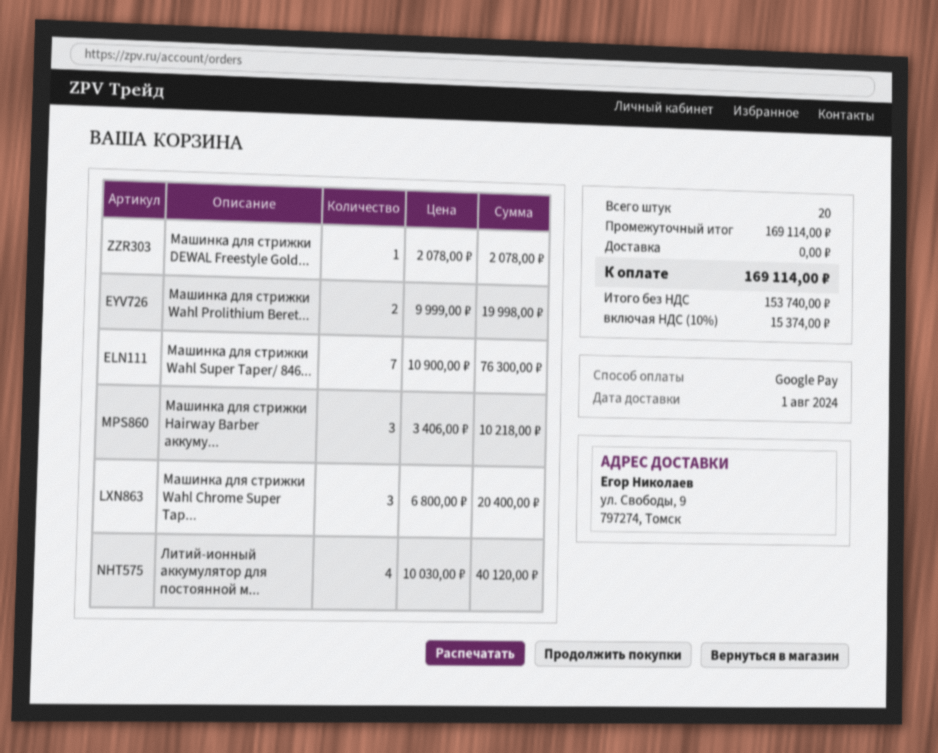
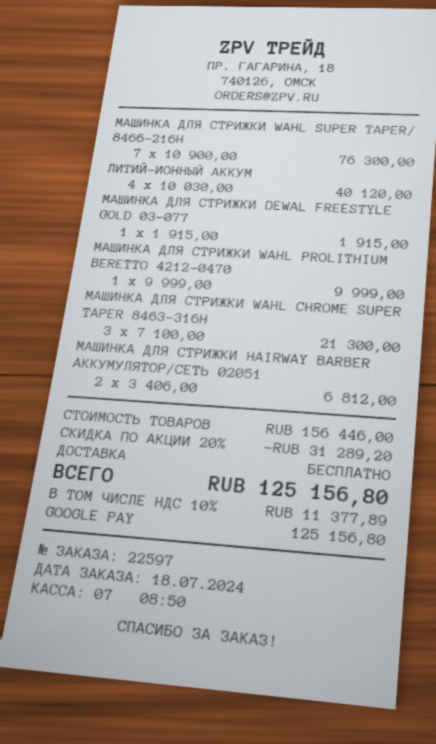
Машинка для стрижки DEWAL Freestyle Gold...: 1 x 2078.00 = 2078.00 -> 1 x 1915.00 = 1915.00
Машинка для стрижки Wahl Prolithium Beret...: 2 x 9999.00 = 19998.00 -> 1 x 9999.00 = 9999.00
Машинка для стрижки Hairway Barber аккуму...: 3 x 3406.00 = 10218.00 -> 2 x 3406.00 = 6812.00
Машинка для стрижки Wahl Chrome Super Tap...: 3 x 6800.00 = 20400.00 -> 3 x 7100.00 = 21300.00
subtotal: 169114.00 -> 156446.00
discount: none -> 20% = 31289.20
tax: 10% = 15374.00 -> 10% = 11377.89
total: 169114.00 -> 125156.80

